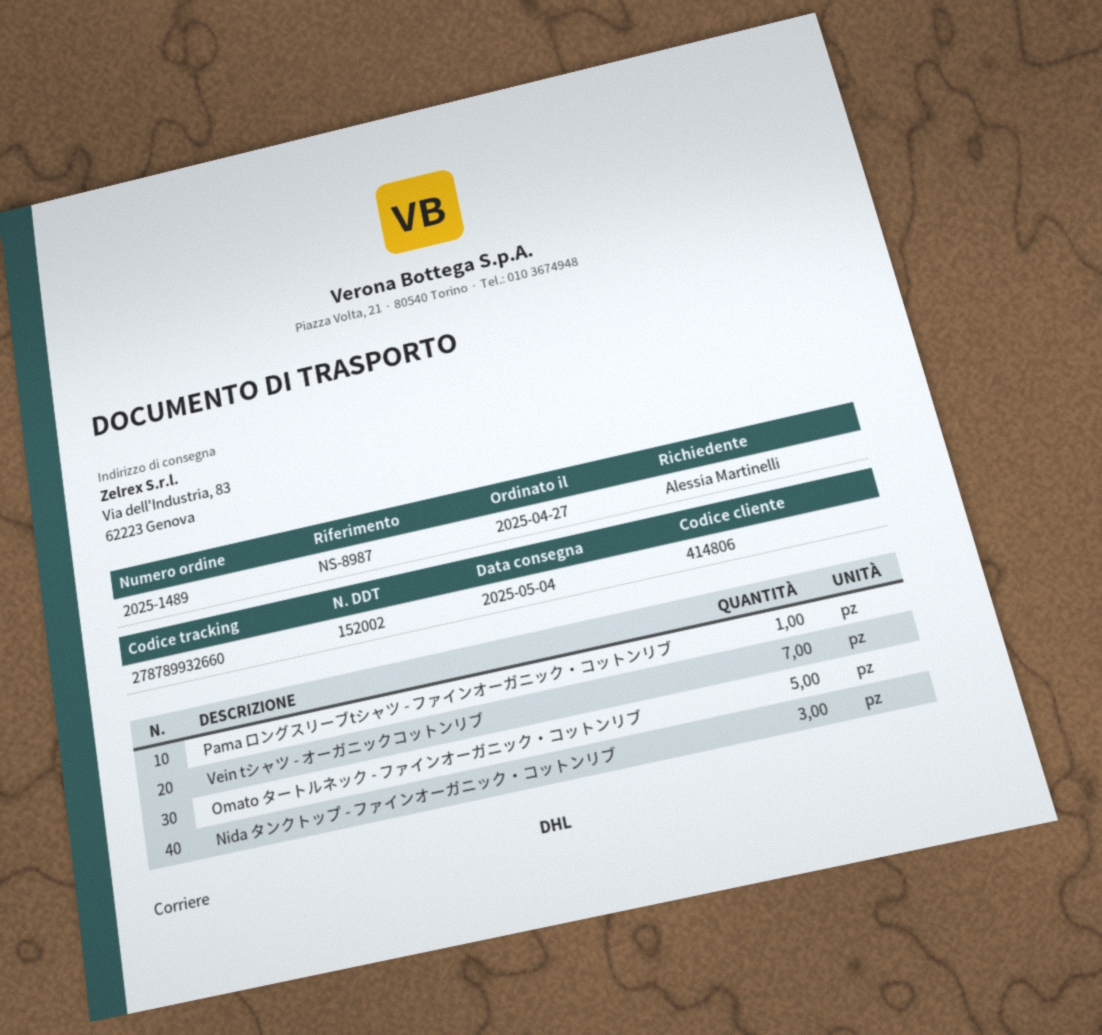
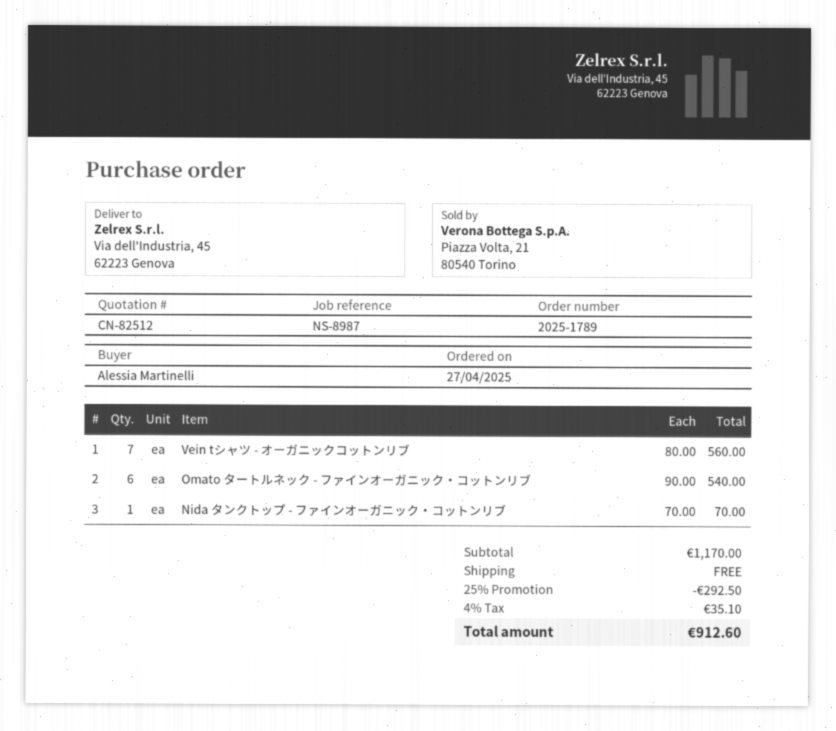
order number: 2025-1489 -> 2025-1789
ship to: Via dell'Industria, 83, 62223 Genova -> Via dell'Industria, 45, 62223 Genova
Pama ロングスリーブtシャツ - ファインオーガニック・コットンリブ: 1 -> none
Omato タートルネック - ファインオーガニック・コットンリブ: 5 -> 6
Nida タンクトップ - ファインオーガニック・コットンリブ: 3 -> 1

